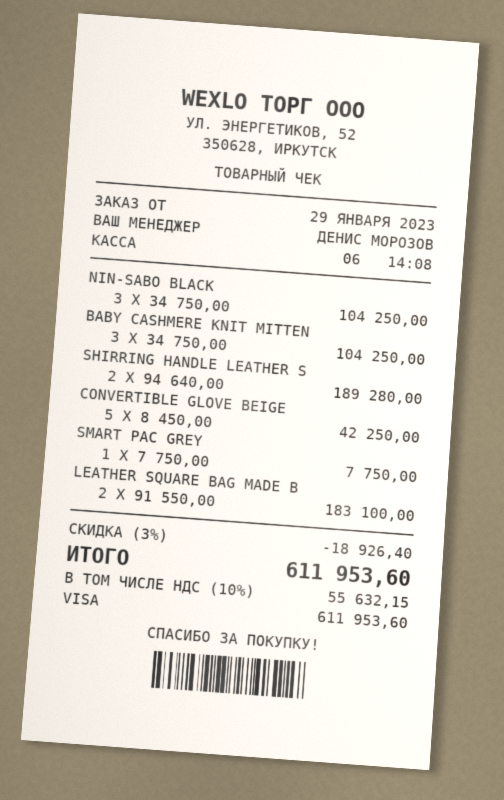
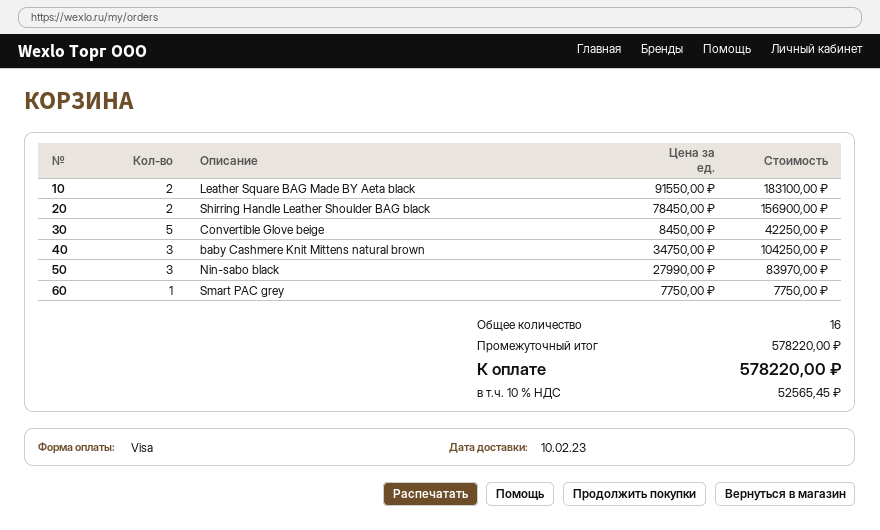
NIN-SABO BLACK: 3 x 34750.00 = 104250.00 -> 3 x 27990.00 = 83970.00
SHIRRING HANDLE LEATHER S: 2 x 94640.00 = 189280.00 -> 2 x 78450.00 = 156900.00
discount: 3% = 18926.40 -> none
tax: 10% = 55632.15 -> 10% = 52565.45
total: 611953.60 -> 578220.00

